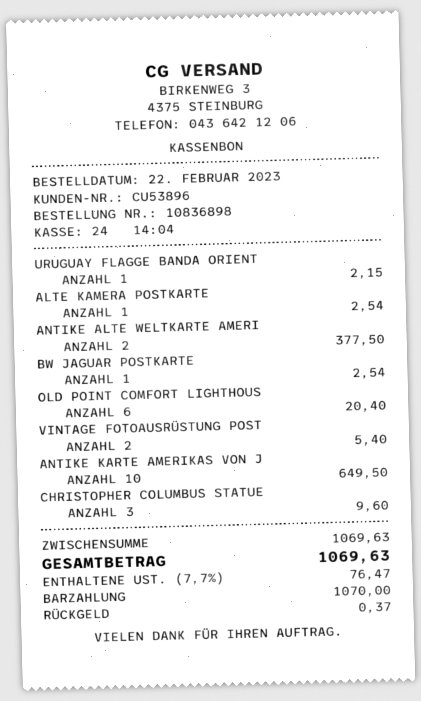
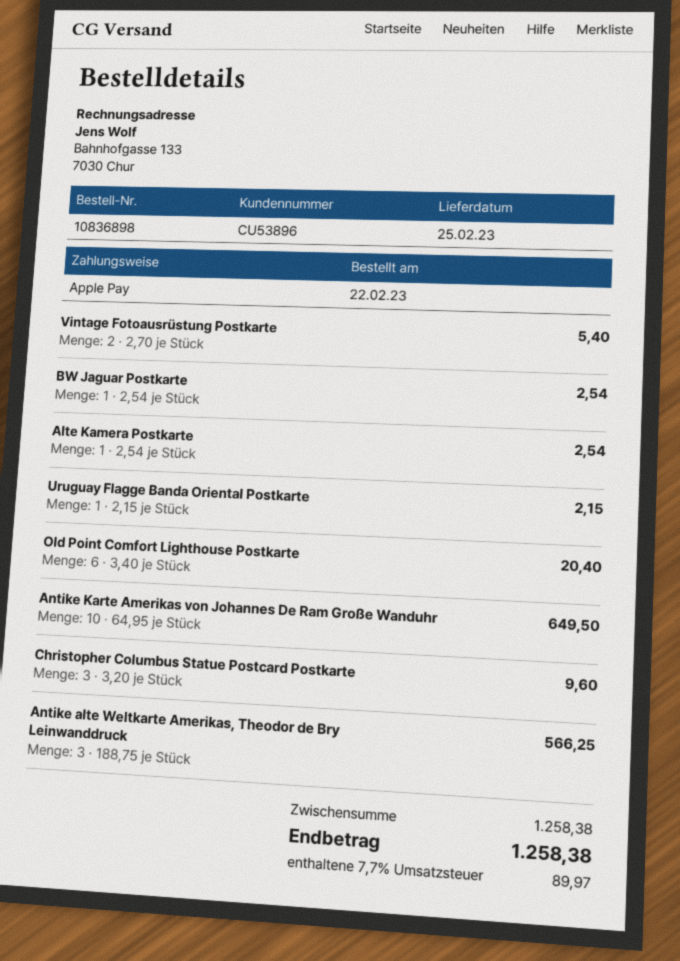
payment method: cash -> Apple Pay
ANTIKE ALTE WELTKARTE AMERI: 2 for 377.50 -> 3 for 566.25
subtotal: 1069.63 -> 1258.38
tax: 7.7% = 76.47 -> 7.7% = 89.97
total: 1069.63 -> 1258.38

